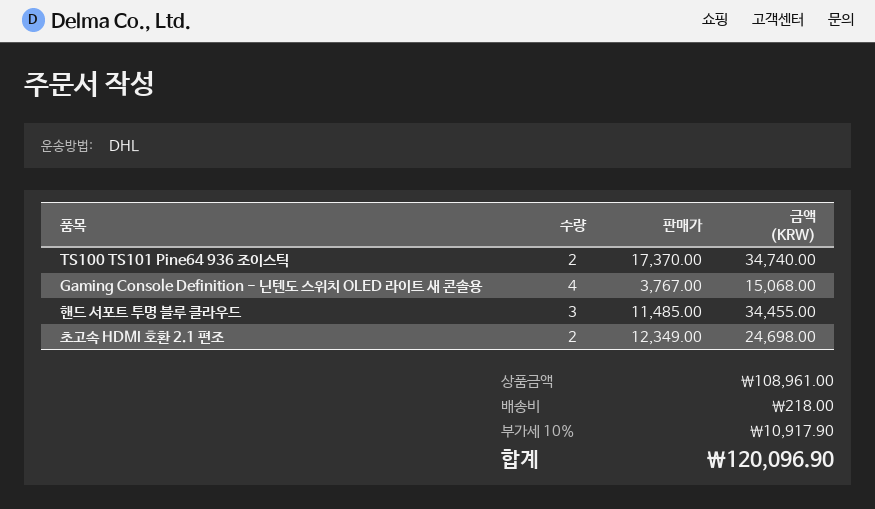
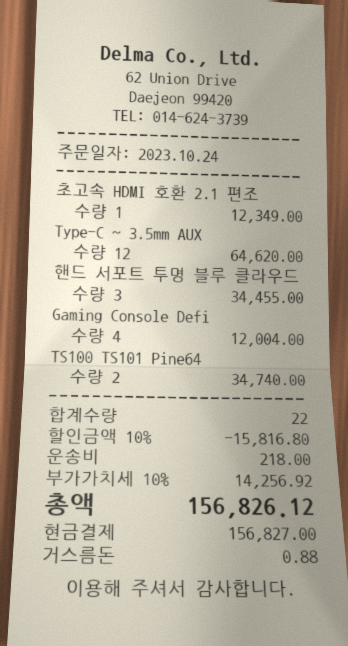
Gaming Console Definition - 닌텐도 스위치 OLED 라이트 새 콘솔용: 4 for 15068.00 -> 4 for 12004.00
초고속 HDMI 호환 2.1 편조: 2 for 24698.00 -> 1 for 12349.00
Type-C ~ 3.5mm AUX: none -> 12 for 64620.00
discount: none -> 10% = 15816.80
tax: 10% = 10917.90 -> 10% = 14256.92
total: 120096.90 -> 156826.12

